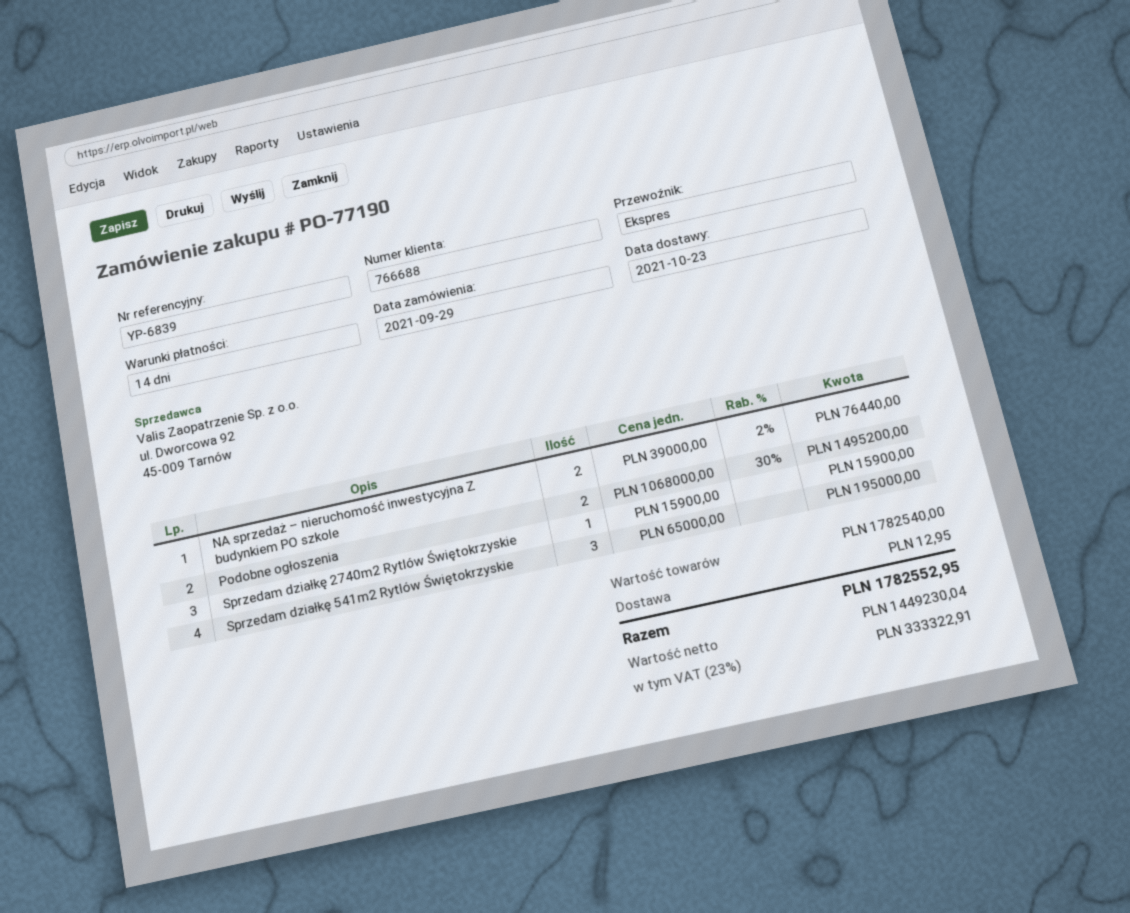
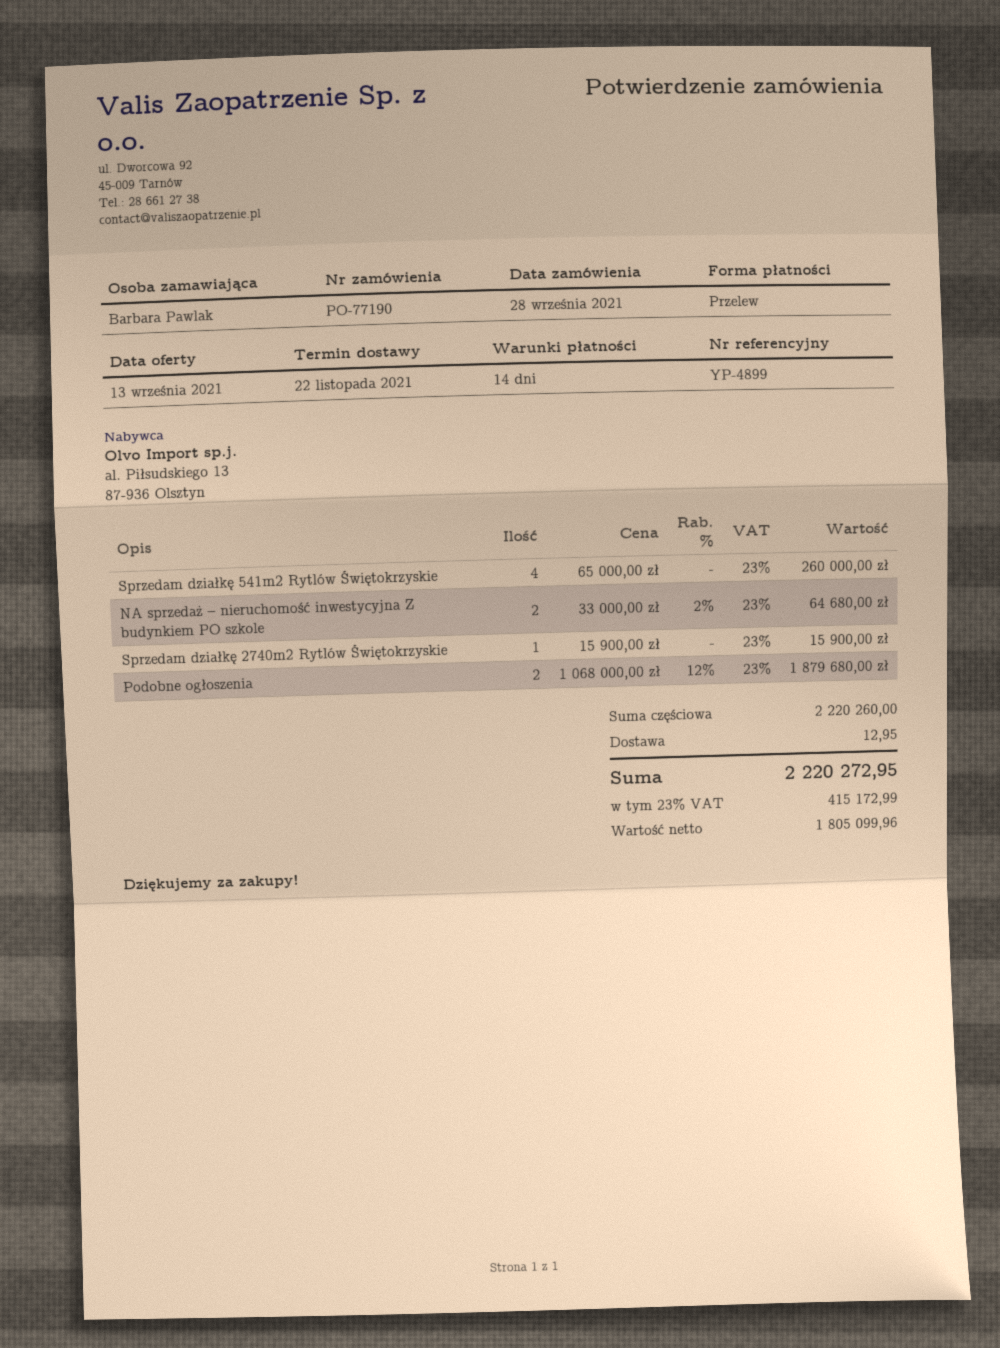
order date: 2021-09-29 -> 2021-09-28
delivery date: 2021-10-23 -> 2021-11-22
reference: YP-6839 -> YP-4899
NA sprzedaż – nieruchomość inwestycyjna Z budynkiem PO szkole: 2 x 39000.00 - 2% = 76440.00 -> 2 x 33000.00 - 2% = 64680.00
Podobne ogłoszenia: 2 x 1068000.00 - 30% = 1495200.00 -> 2 x 1068000.00 - 12% = 1879680.00
Sprzedam działkę 541m2 Rytlów Świętokrzyskie: 3 x 65000.00 = 195000.00 -> 4 x 65000.00 = 260000.00
subtotal: 1782540.00 -> 2220260.00
net: 1449230.04 -> 1805099.96
tax: 23% = 333322.91 -> 23% = 415172.99
total: 1782552.95 -> 2220272.95

